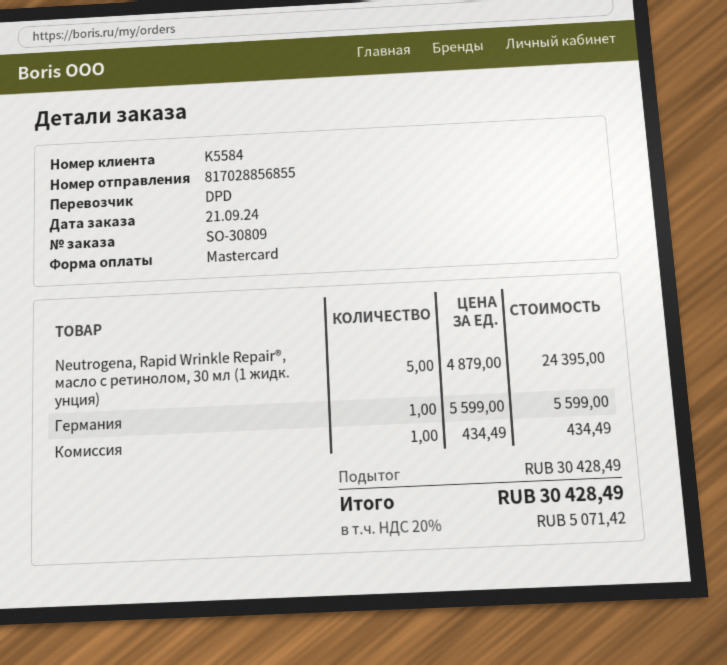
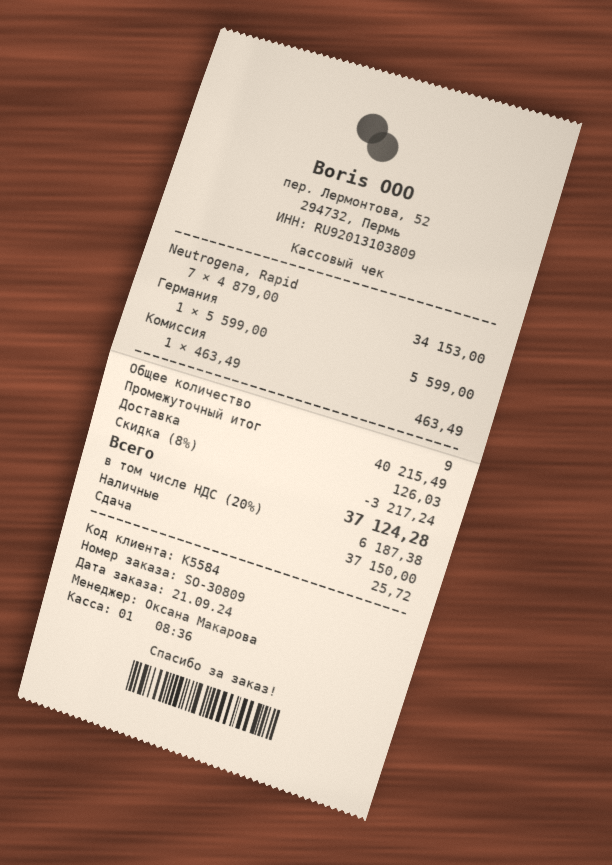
payment method: Mastercard -> cash
Neutrogena, Rapid Wrinkle Repair®, масло с ретинолом, 30 мл (1 жидк. унция): 5 x 4879.00 = 24395.00 -> 7 x 4879.00 = 34153.00
Комиссия: 1 x 434.49 = 434.49 -> 1 x 463.49 = 463.49
subtotal: 30428.49 -> 40215.49
discount: none -> 8% = 3217.24
shipping: none -> 126.03
tax: 20% = 5071.42 -> 20% = 6187.38
total: 30428.49 -> 37124.28

